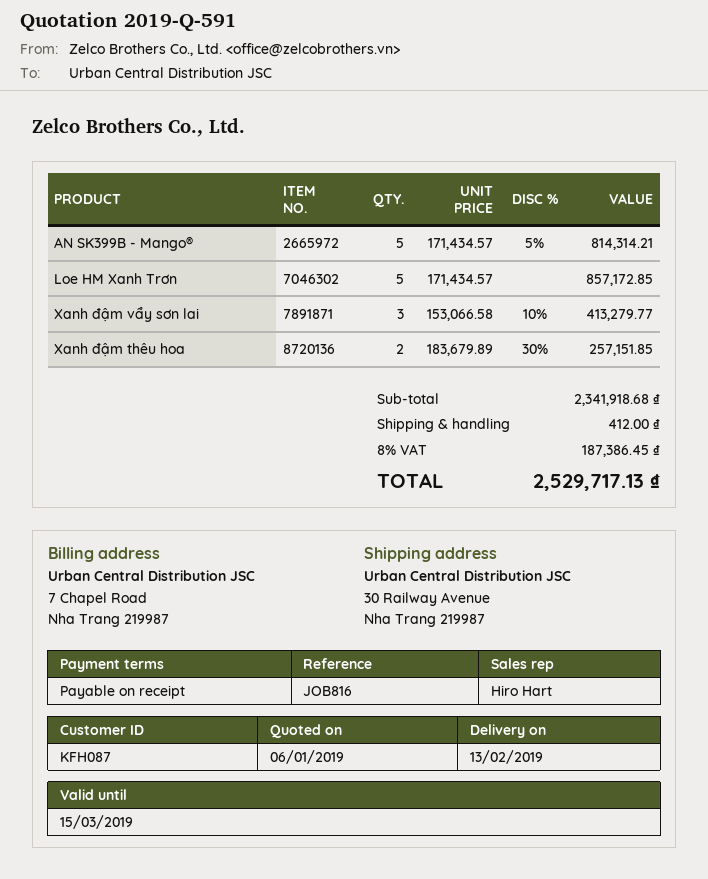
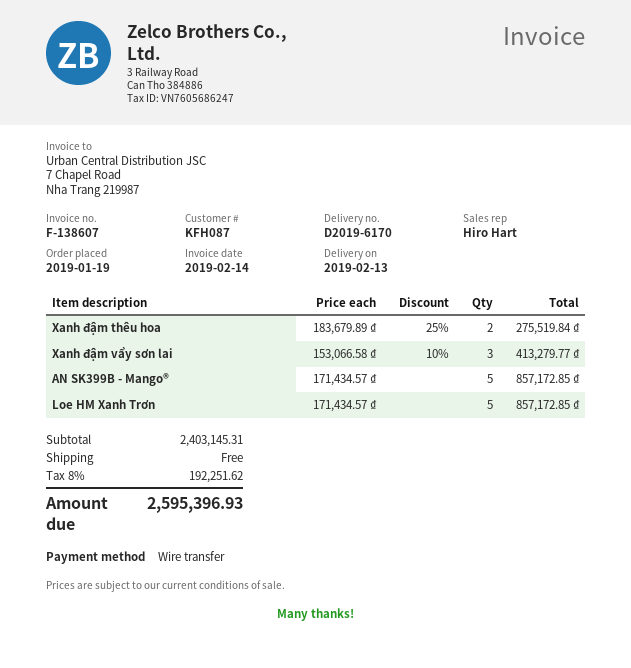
AN SK399B - Mango®: 5 x 171434.57 - 5% = 814314.21 -> 5 x 171434.57 = 857172.85
Xanh đậm thêu hoa: 2 x 183679.89 - 30% = 257151.85 -> 2 x 183679.89 - 25% = 275519.84
subtotal: 2341918.68 -> 2403145.31
shipping: 412.00 -> 0.00
tax: 8% = 187386.45 -> 8% = 192251.62
total: 2529717.13 -> 2595396.93

